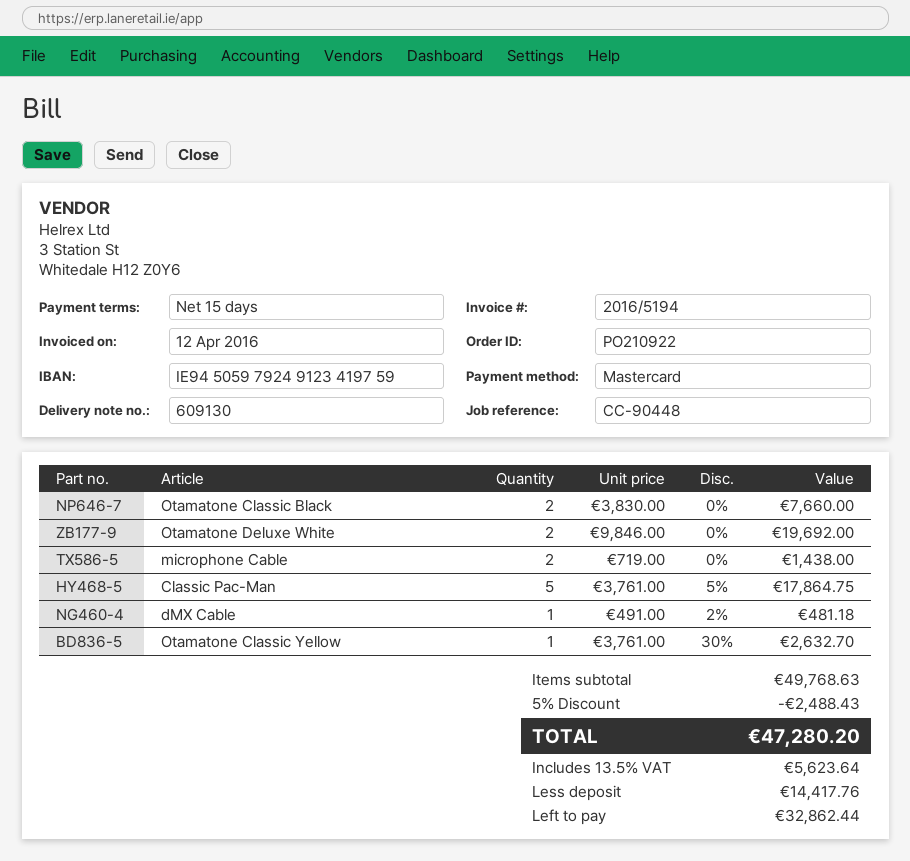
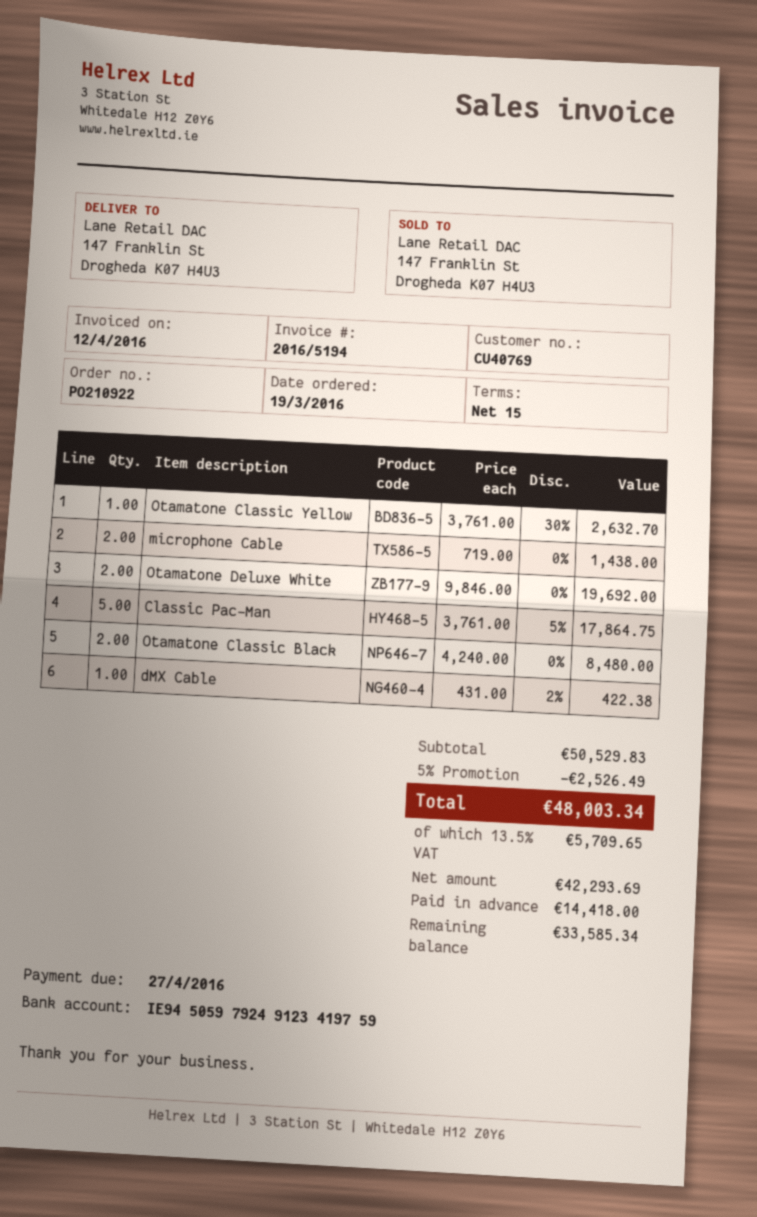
Otamatone Classic Black: 2 x 3830.00 = 7660.00 -> 2 x 4240.00 = 8480.00
dMX Cable: 1 x 491.00 - 2% = 481.18 -> 1 x 431.00 - 2% = 422.38
subtotal: 49768.63 -> 50529.83
discount: 5% = 2488.43 -> 5% = 2526.49
tax: 13.5% = 5623.64 -> 13.5% = 5709.65
total: 47280.20 -> 48003.34
deposit: 14417.76 -> 14418.00
balance: 32862.44 -> 33585.34

